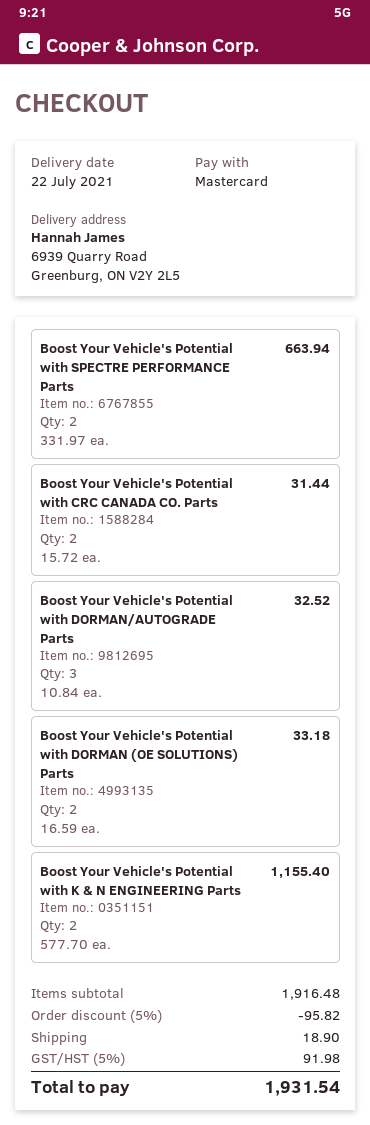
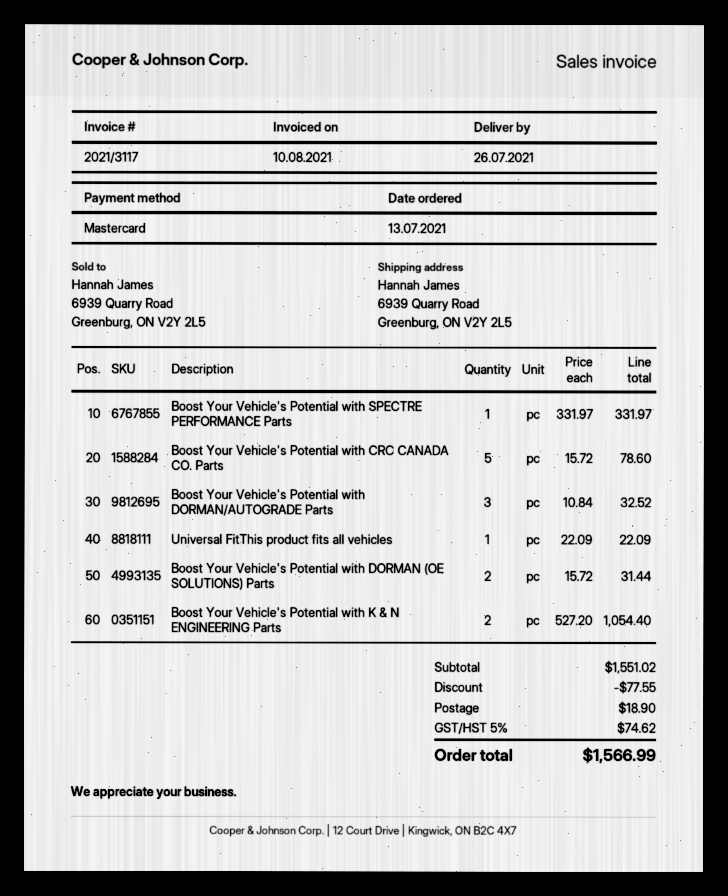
delivery date: 2021-07-22 -> 2021-07-26
Boost Your Vehicle's Potential with SPECTRE PERFORMANCE Parts: 2 x 331.97 = 663.94 -> 1 x 331.97 = 331.97
Boost Your Vehicle's Potential with CRC CANADA CO. Parts: 2 x 15.72 = 31.44 -> 5 x 15.72 = 78.60
Boost Your Vehicle's Potential with DORMAN (OE SOLUTIONS) Parts: 2 x 16.59 = 33.18 -> 2 x 15.72 = 31.44
Boost Your Vehicle's Potential with K & N ENGINEERING Parts: 2 x 577.70 = 1155.40 -> 2 x 527.20 = 1054.40
Universal FitThis product fits all vehicles: none -> 1 x 22.09 = 22.09
subtotal: 1916.48 -> 1551.02
discount: 95.82 -> 77.55
tax: 5% = 91.98 -> 5% = 74.62
total: 1931.54 -> 1566.99

